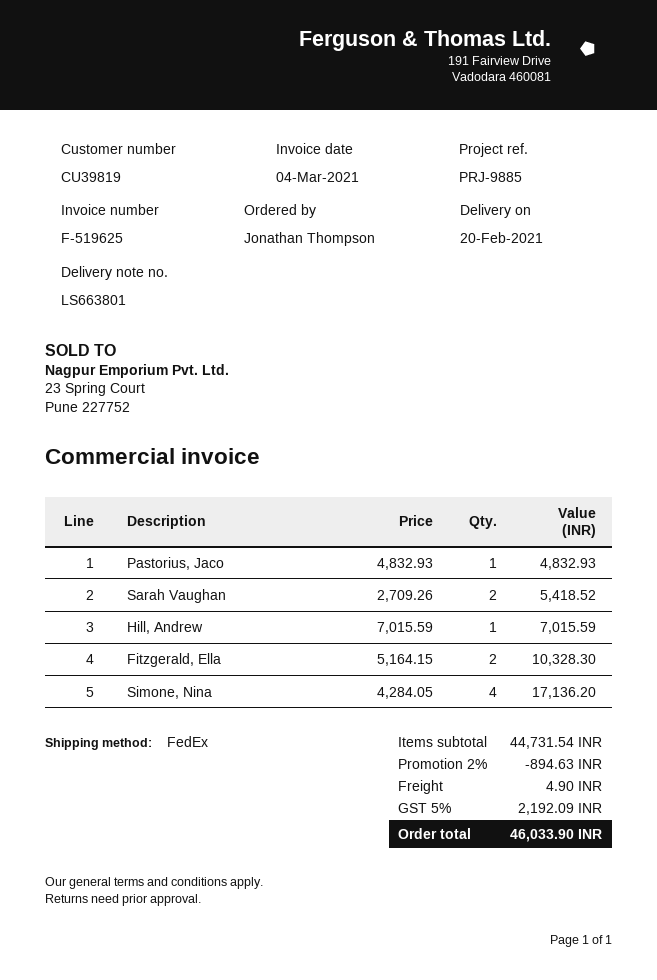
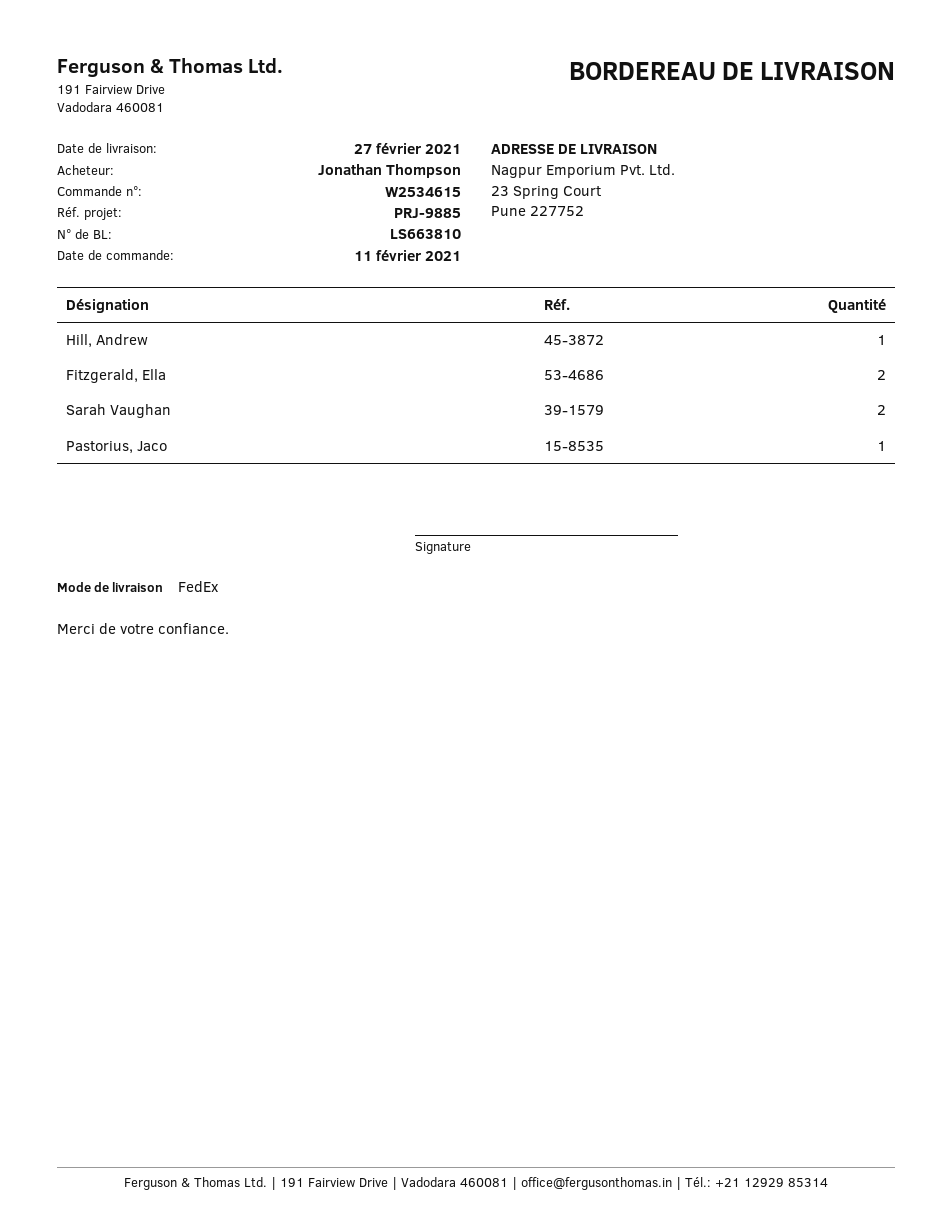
delivery note number: LS663801 -> LS663810
delivery date: 2021-02-20 -> 2021-02-27
Simone, Nina: 4 -> none

